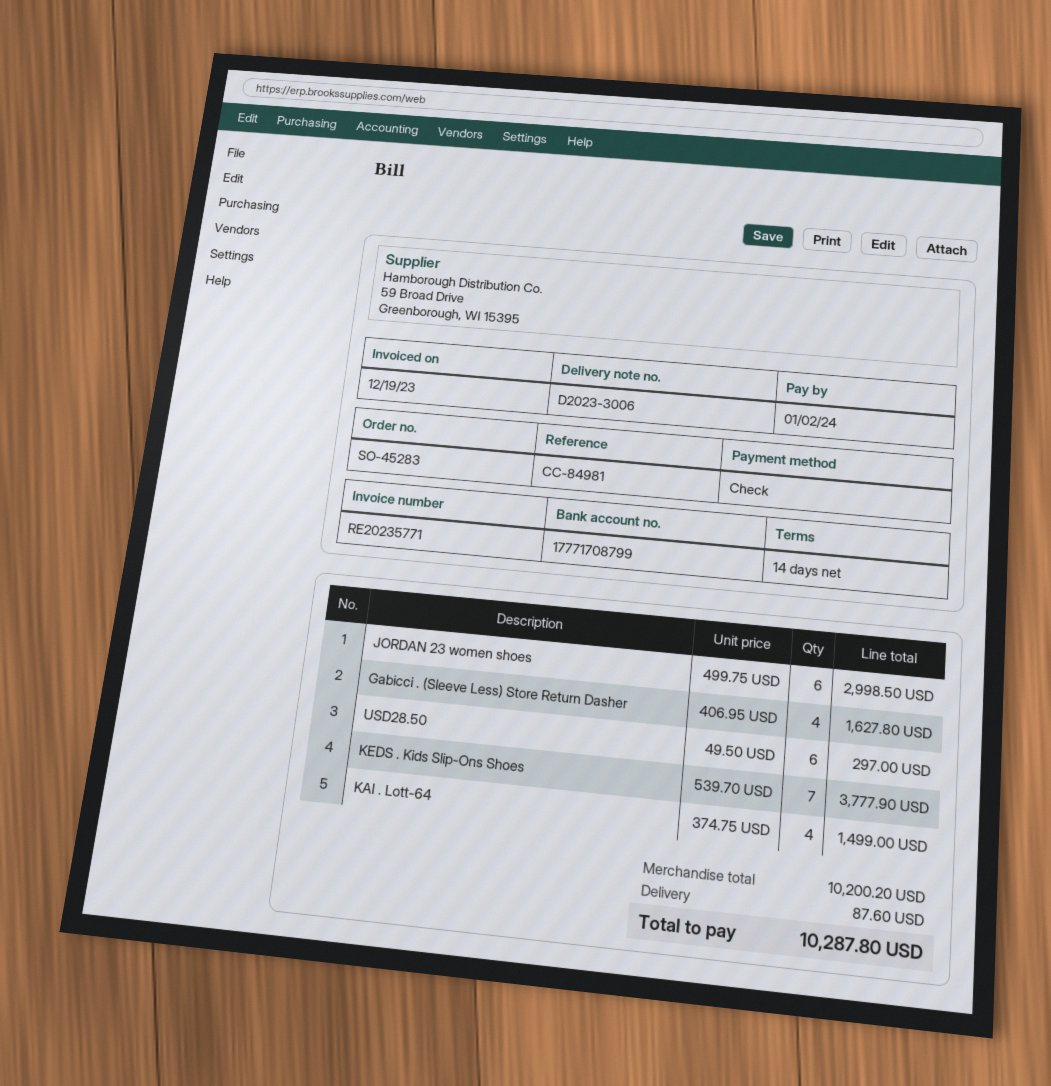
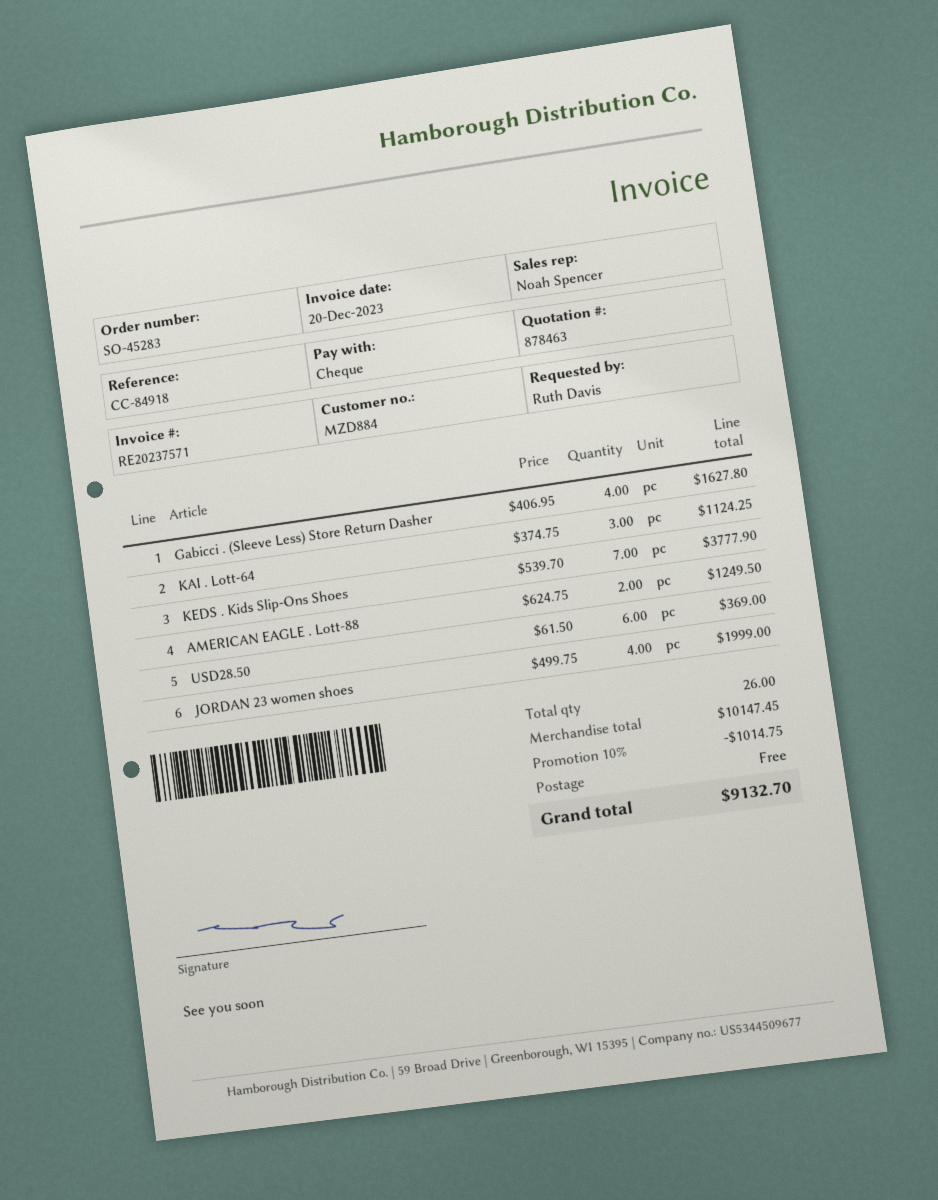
invoice number: RE20235771 -> RE20237571
invoice date: 2023-12-19 -> 2023-12-20
reference: CC-84981 -> CC-84918
JORDAN 23 women shoes: 6 x 499.75 = 2998.50 -> 4 x 499.75 = 1999.00
USD28.50: 6 x 49.50 = 297.00 -> 6 x 61.50 = 369.00
KAI . Lott-64: 4 x 374.75 = 1499.00 -> 3 x 374.75 = 1124.25
AMERICAN EAGLE . Lott-88: none -> 2 x 624.75 = 1249.50
subtotal: 10200.20 -> 10147.45
discount: none -> 10% = 1014.75
shipping: 87.60 -> 0.00
total: 10287.80 -> 9132.70

